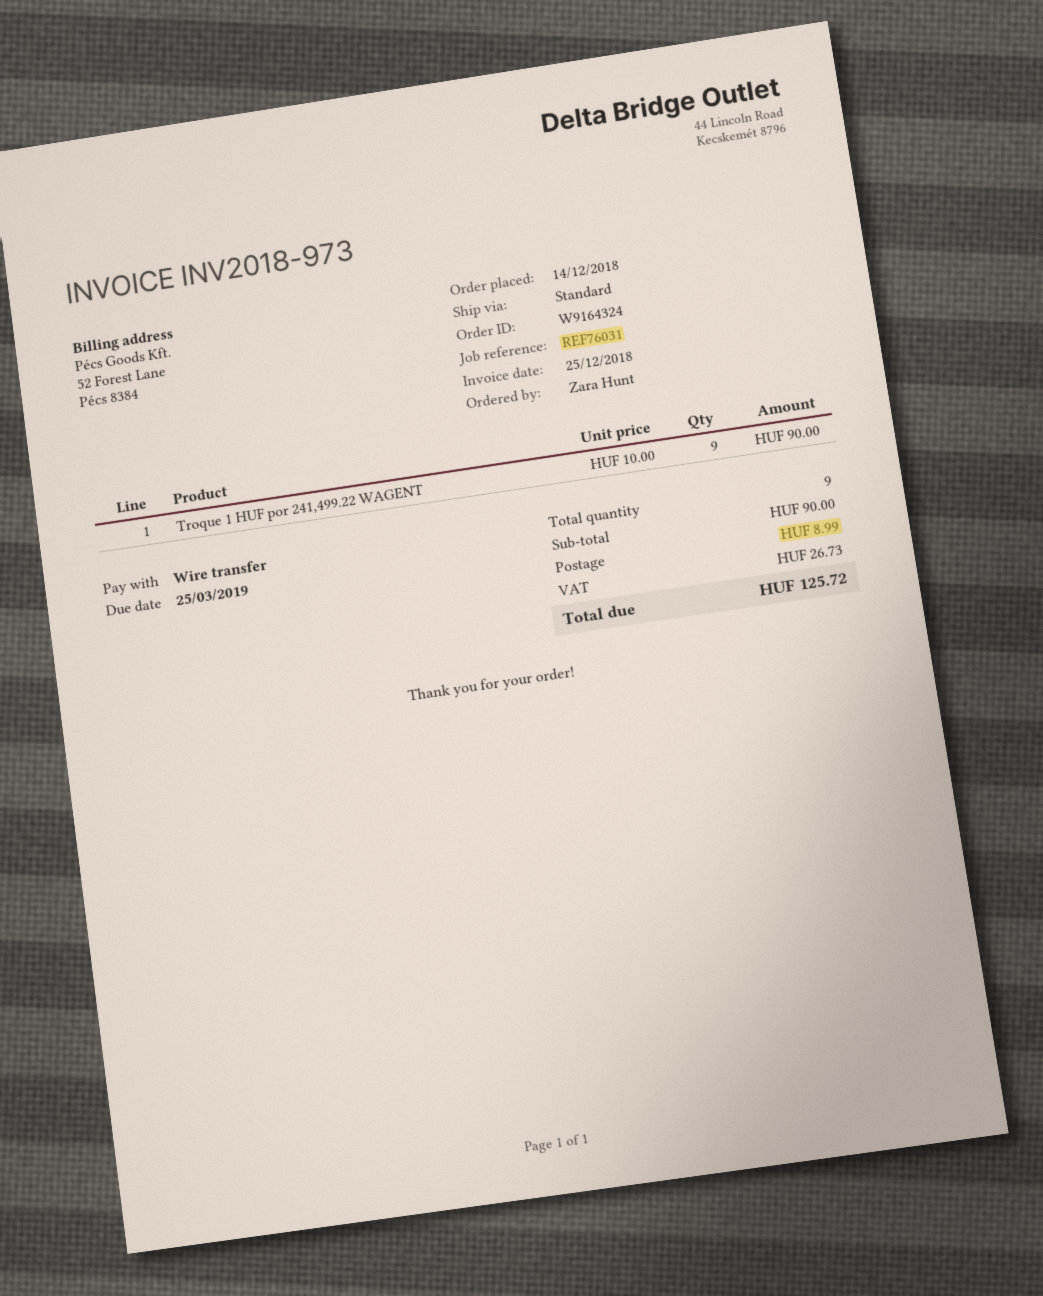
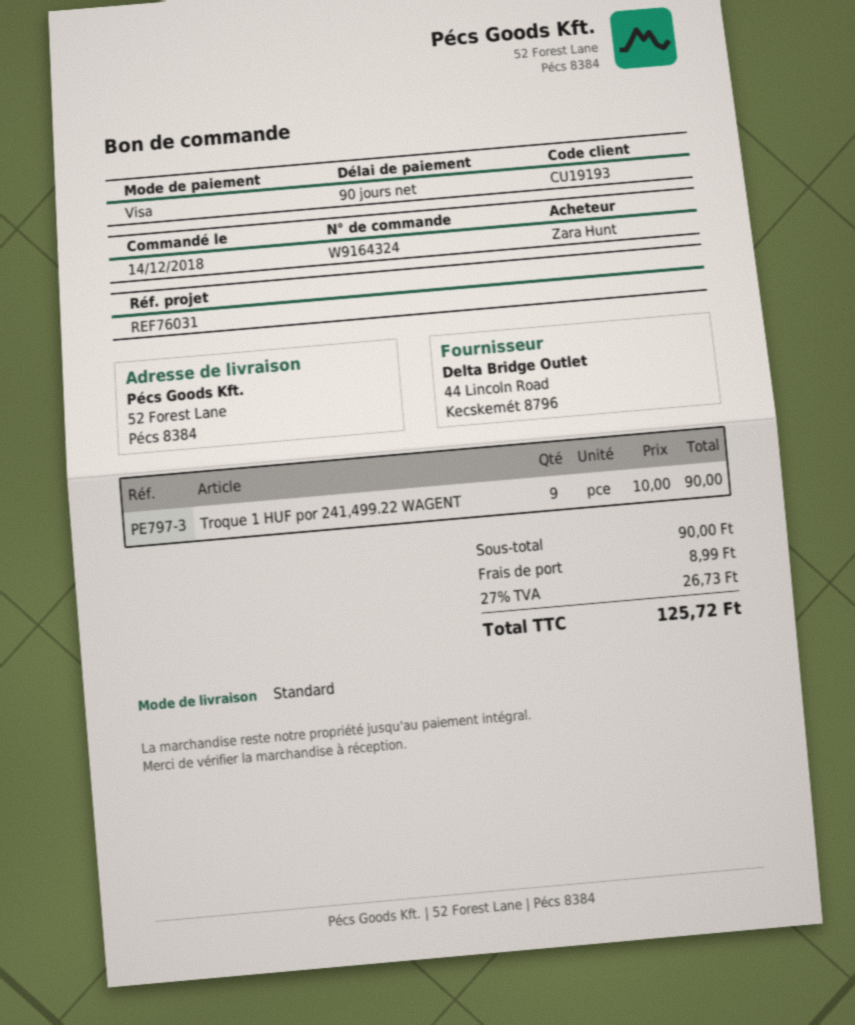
payment method: bank transfer -> Visa

